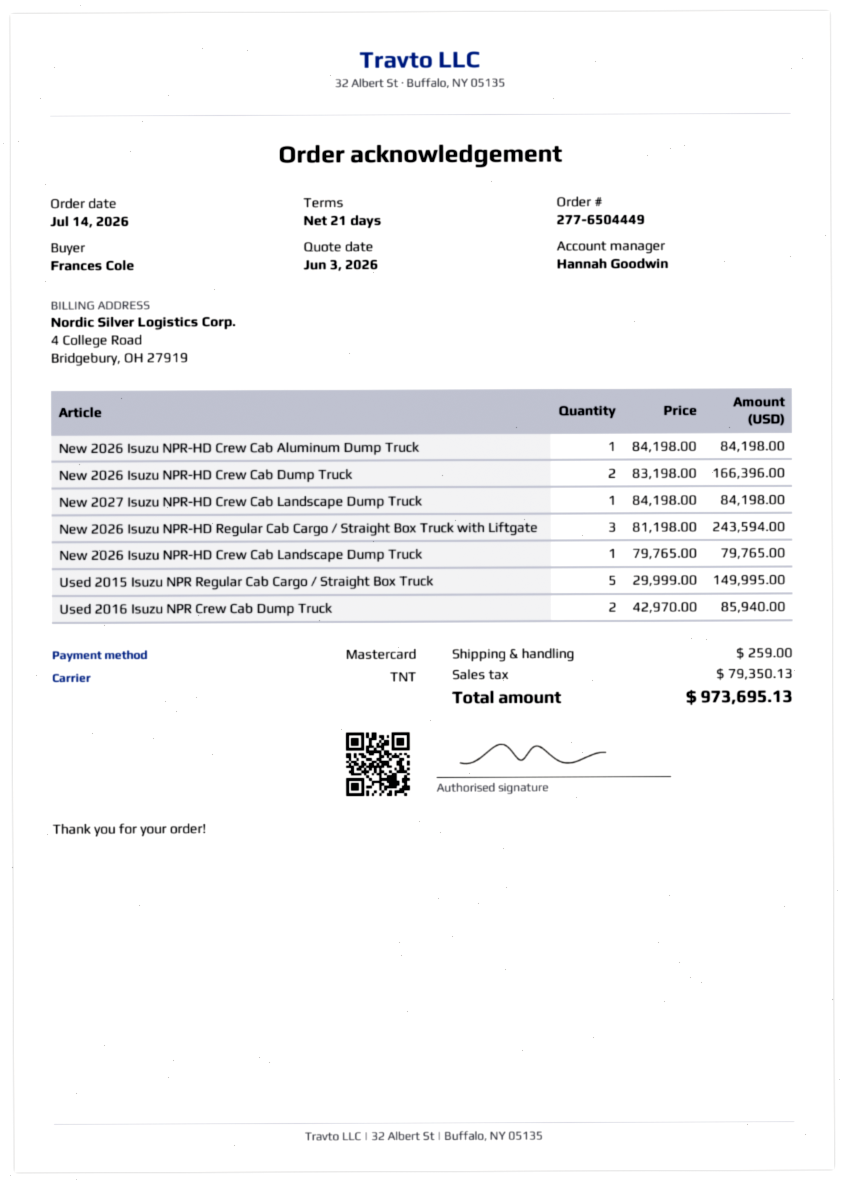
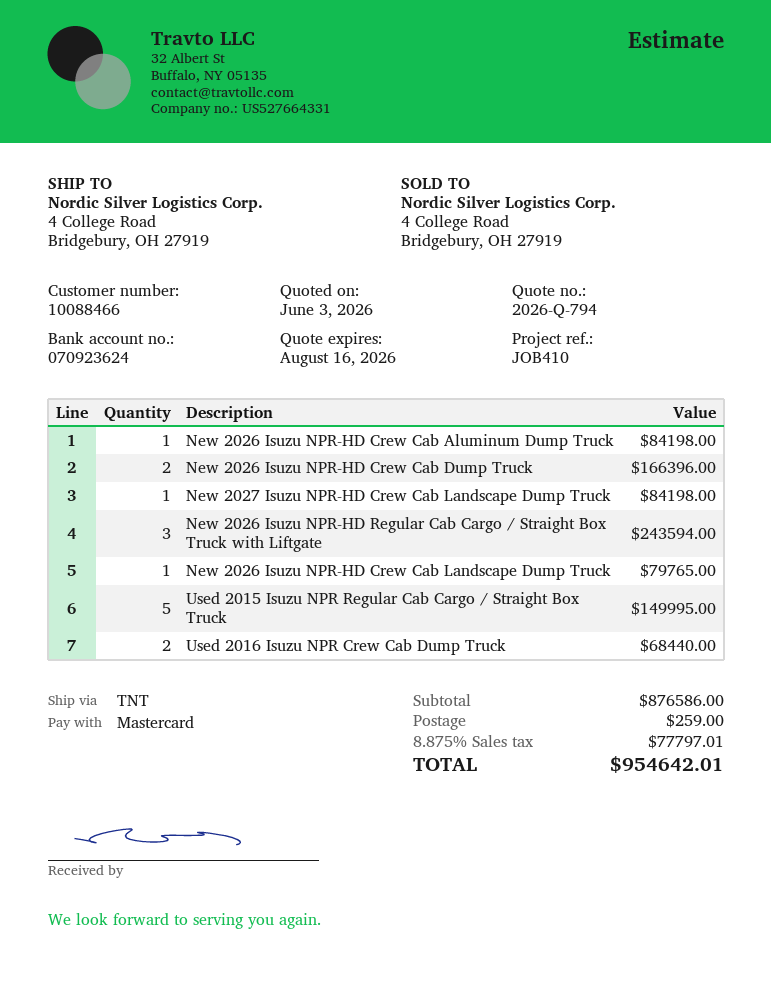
Used 2016 Isuzu NPR Crew Cab Dump Truck: 2 for 85940.00 -> 2 for 68440.00
tax: 79350.13 -> 77797.01
total: 973695.13 -> 954642.01

